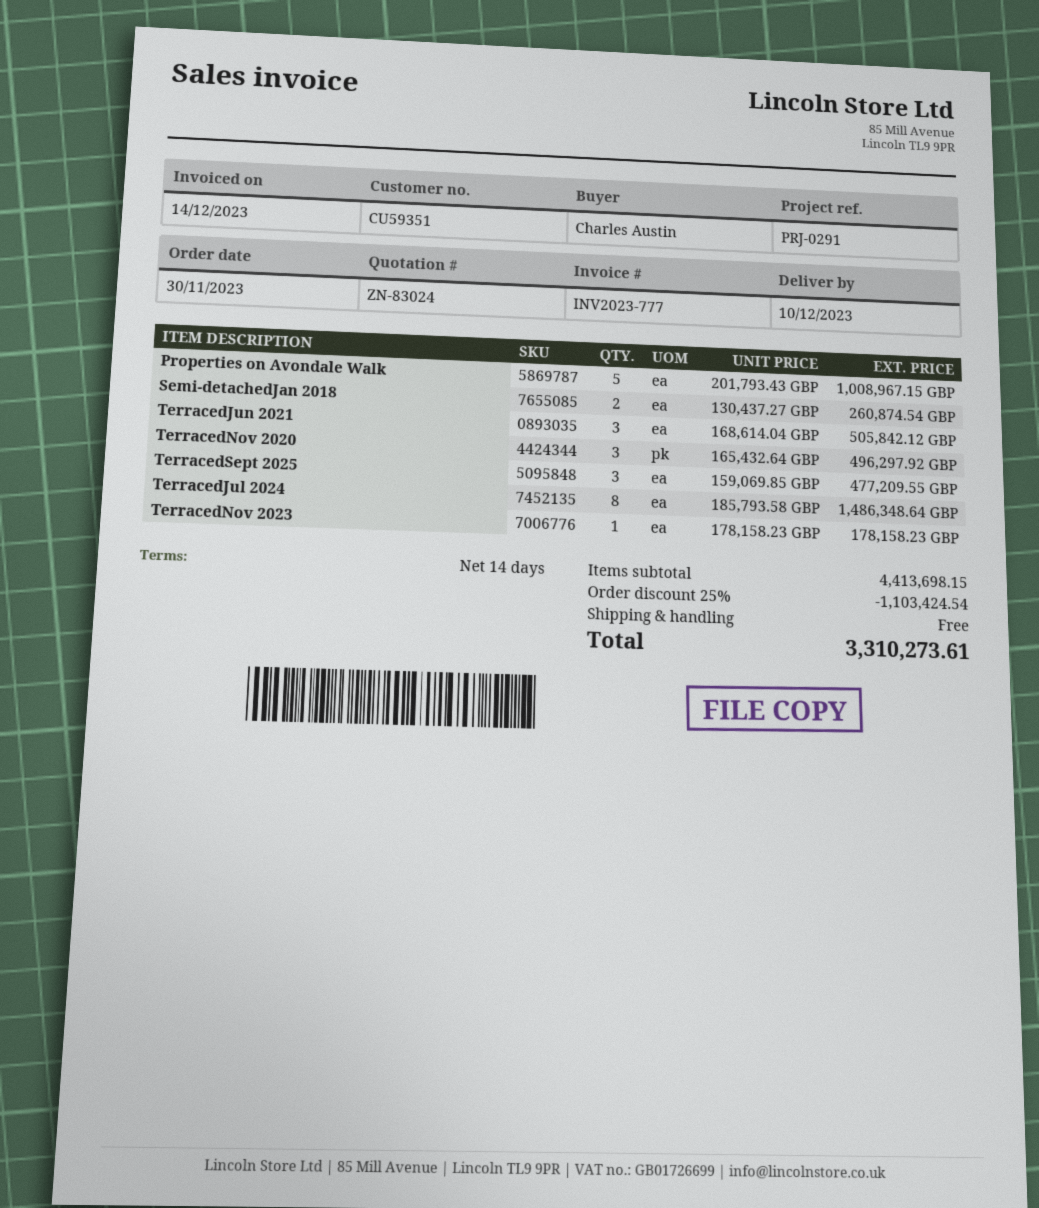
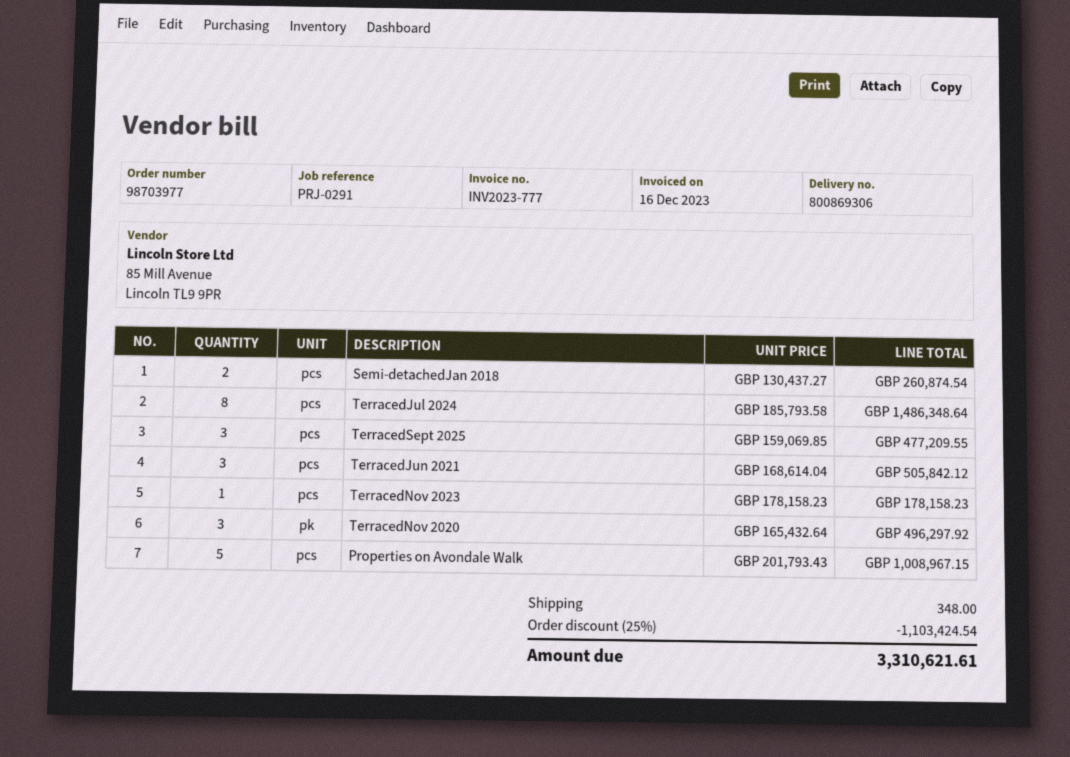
invoice date: 2023-12-14 -> 2023-12-16
shipping: 0.00 -> 348.00
total: 3310273.61 -> 3310621.61

